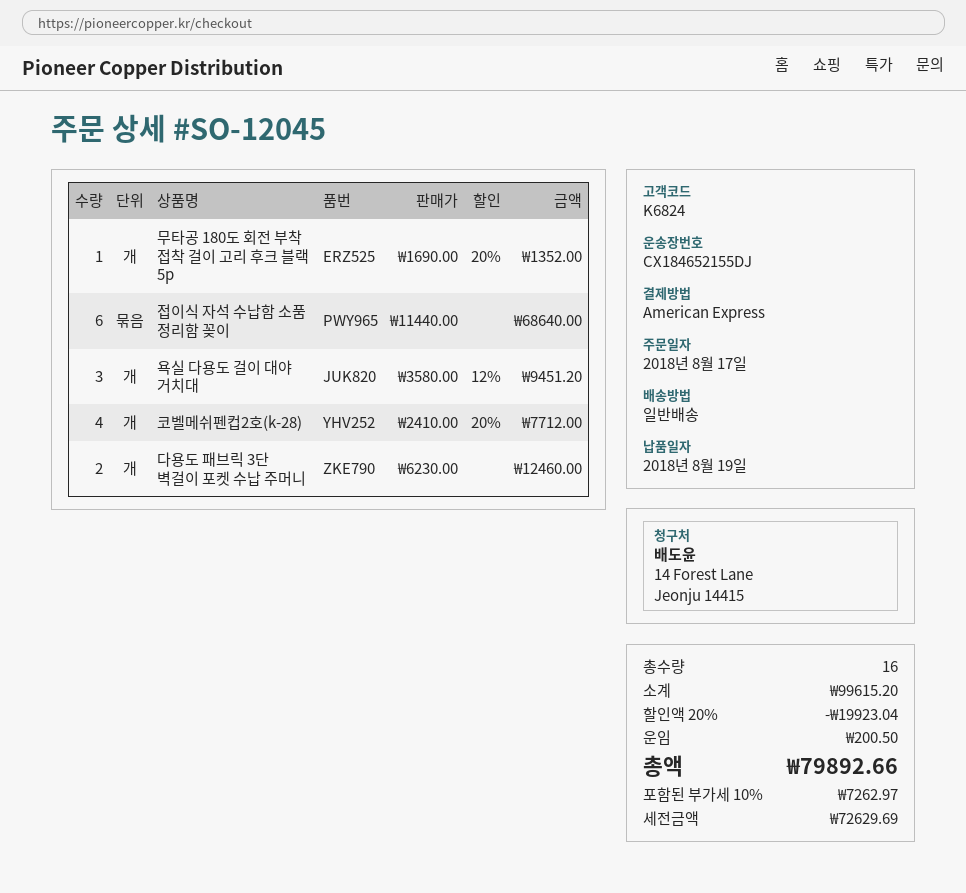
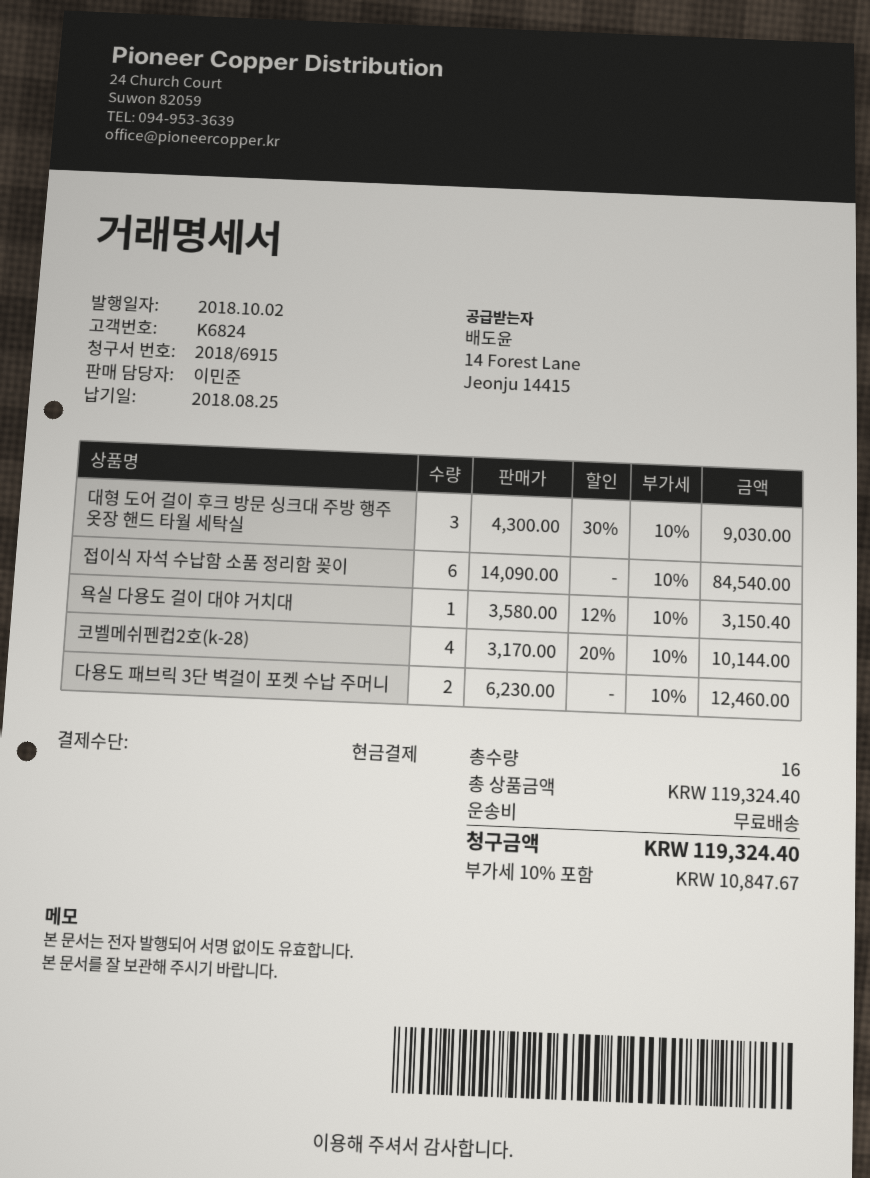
delivery date: 2018-08-19 -> 2018-08-25
payment method: American Express -> cash
무타공 180도 회전 부착 접착 걸이 고리 후크 블랙 5p: 1 x 1690.00 - 20% = 1352.00 -> none
접이식 자석 수납함 소품 정리함 꽂이: 6 x 11440.00 = 68640.00 -> 6 x 14090.00 = 84540.00
욕실 다용도 걸이 대야 거치대: 3 x 3580.00 - 12% = 9451.20 -> 1 x 3580.00 - 12% = 3150.40
코벨메쉬펜컵2호(k-28): 4 x 2410.00 - 20% = 7712.00 -> 4 x 3170.00 - 20% = 10144.00
대형 도어 걸이 후크 방문 싱크대 주방 행주 옷장 핸드 타월 세탁실: none -> 3 x 4300.00 - 30% = 9030.00
subtotal: 99615.20 -> 119324.40
discount: 20% = 19923.04 -> none
shipping: 200.50 -> 0.00
tax: 10% = 7262.97 -> 10% = 10847.67
total: 79892.66 -> 119324.40

